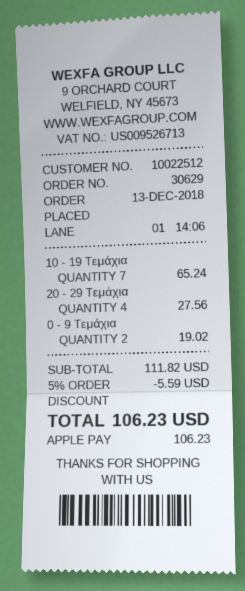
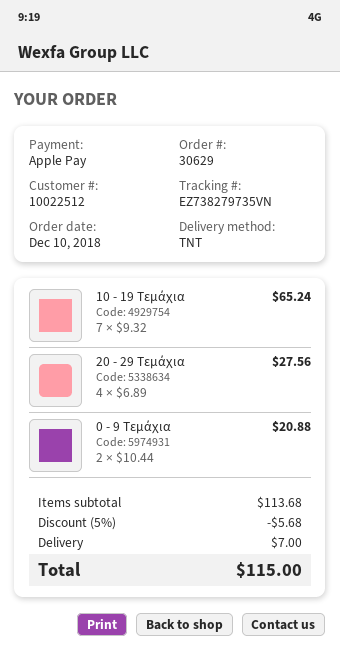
order date: 2018-12-13 -> 2018-12-10
0 - 9 Τεμάχια: 2 for 19.02 -> 2 for 20.88
subtotal: 111.82 -> 113.68
discount: 5% = 5.59 -> 5% = 5.68
shipping: none -> 7.00
total: 106.23 -> 115.00

